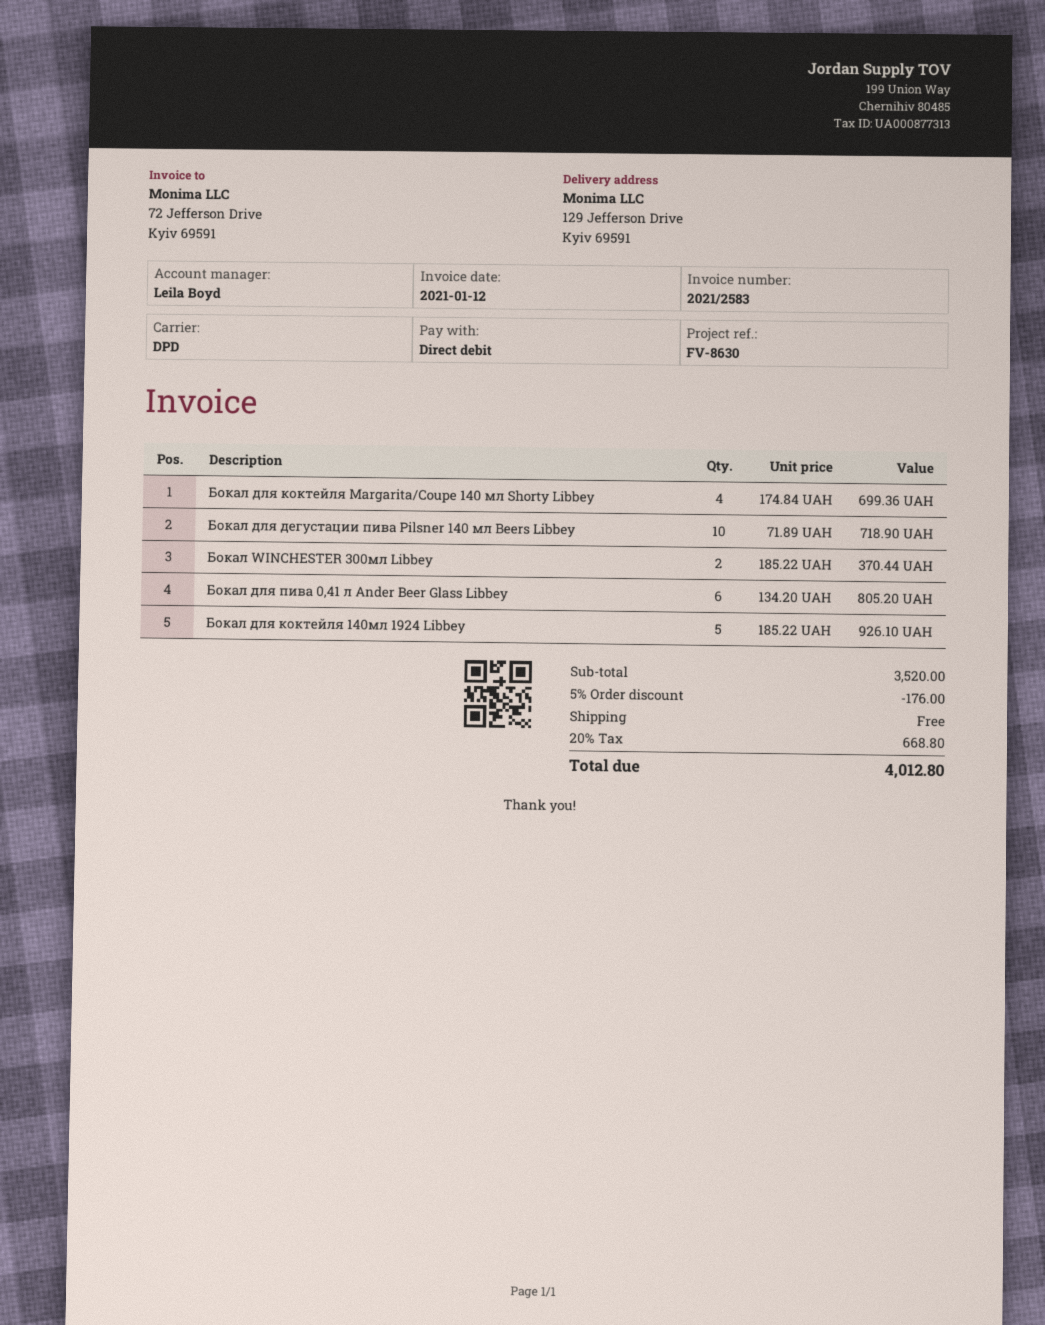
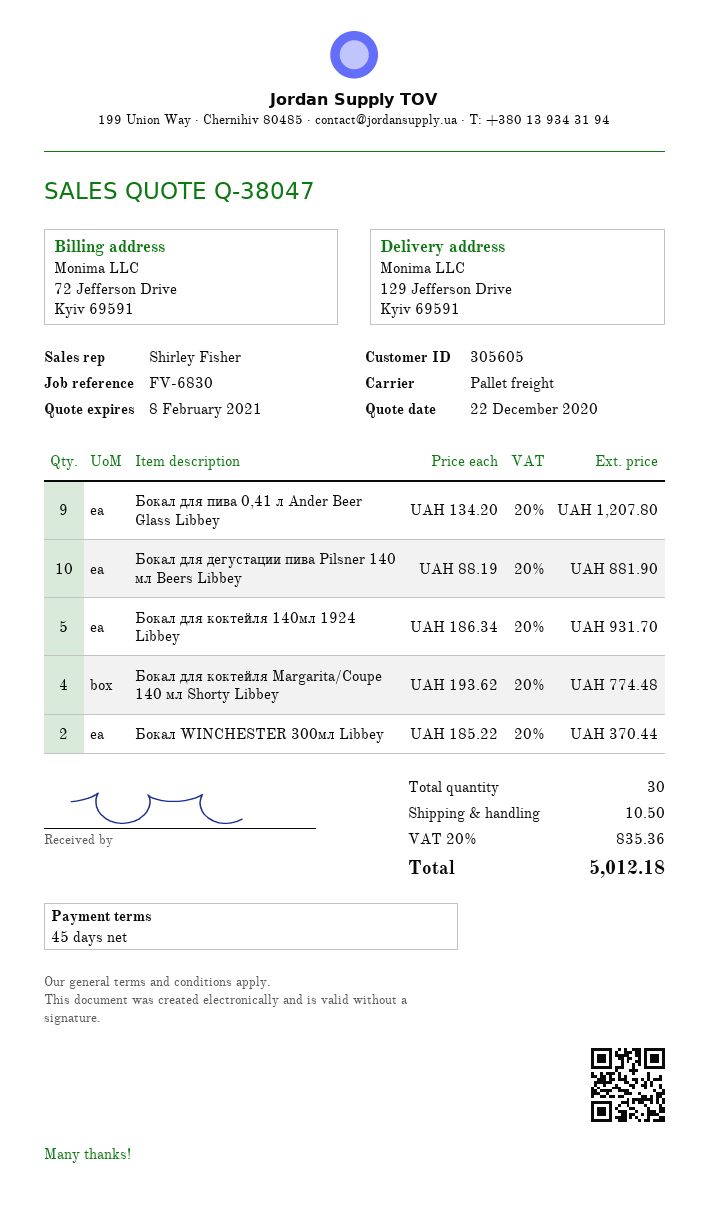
reference: FV-8630 -> FV-6830
sales rep: Leila Boyd -> Shirley Fisher
shipping method: DPD -> pallet freight
Бокал для коктейля Margarita/Coupe 140 мл Shorty Libbey: 4 x 174.84 = 699.36 -> 4 x 193.62 = 774.48
Бокал для дегустации пива Pilsner 140 мл Beers Libbey: 10 x 71.89 = 718.90 -> 10 x 88.19 = 881.90
Бокал для пива 0,41 л Ander Beer Glass Libbey: 6 x 134.20 = 805.20 -> 9 x 134.20 = 1207.80
Бокал для коктейля 140мл 1924 Libbey: 5 x 185.22 = 926.10 -> 5 x 186.34 = 931.70
discount: 5% = 176.00 -> none
shipping: 0.00 -> 10.50
tax: 20% = 668.80 -> 20% = 835.36
total: 4012.80 -> 5012.18

